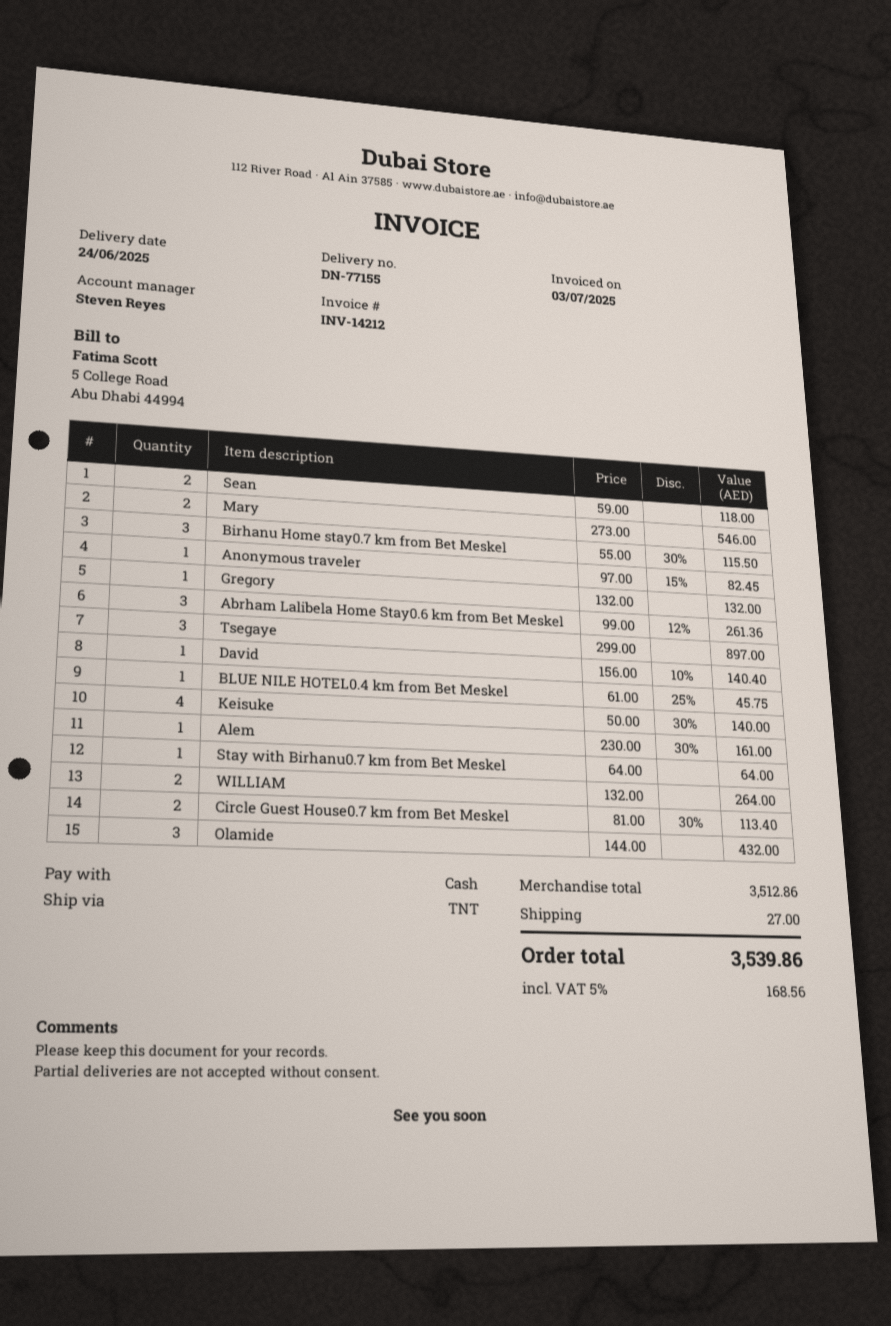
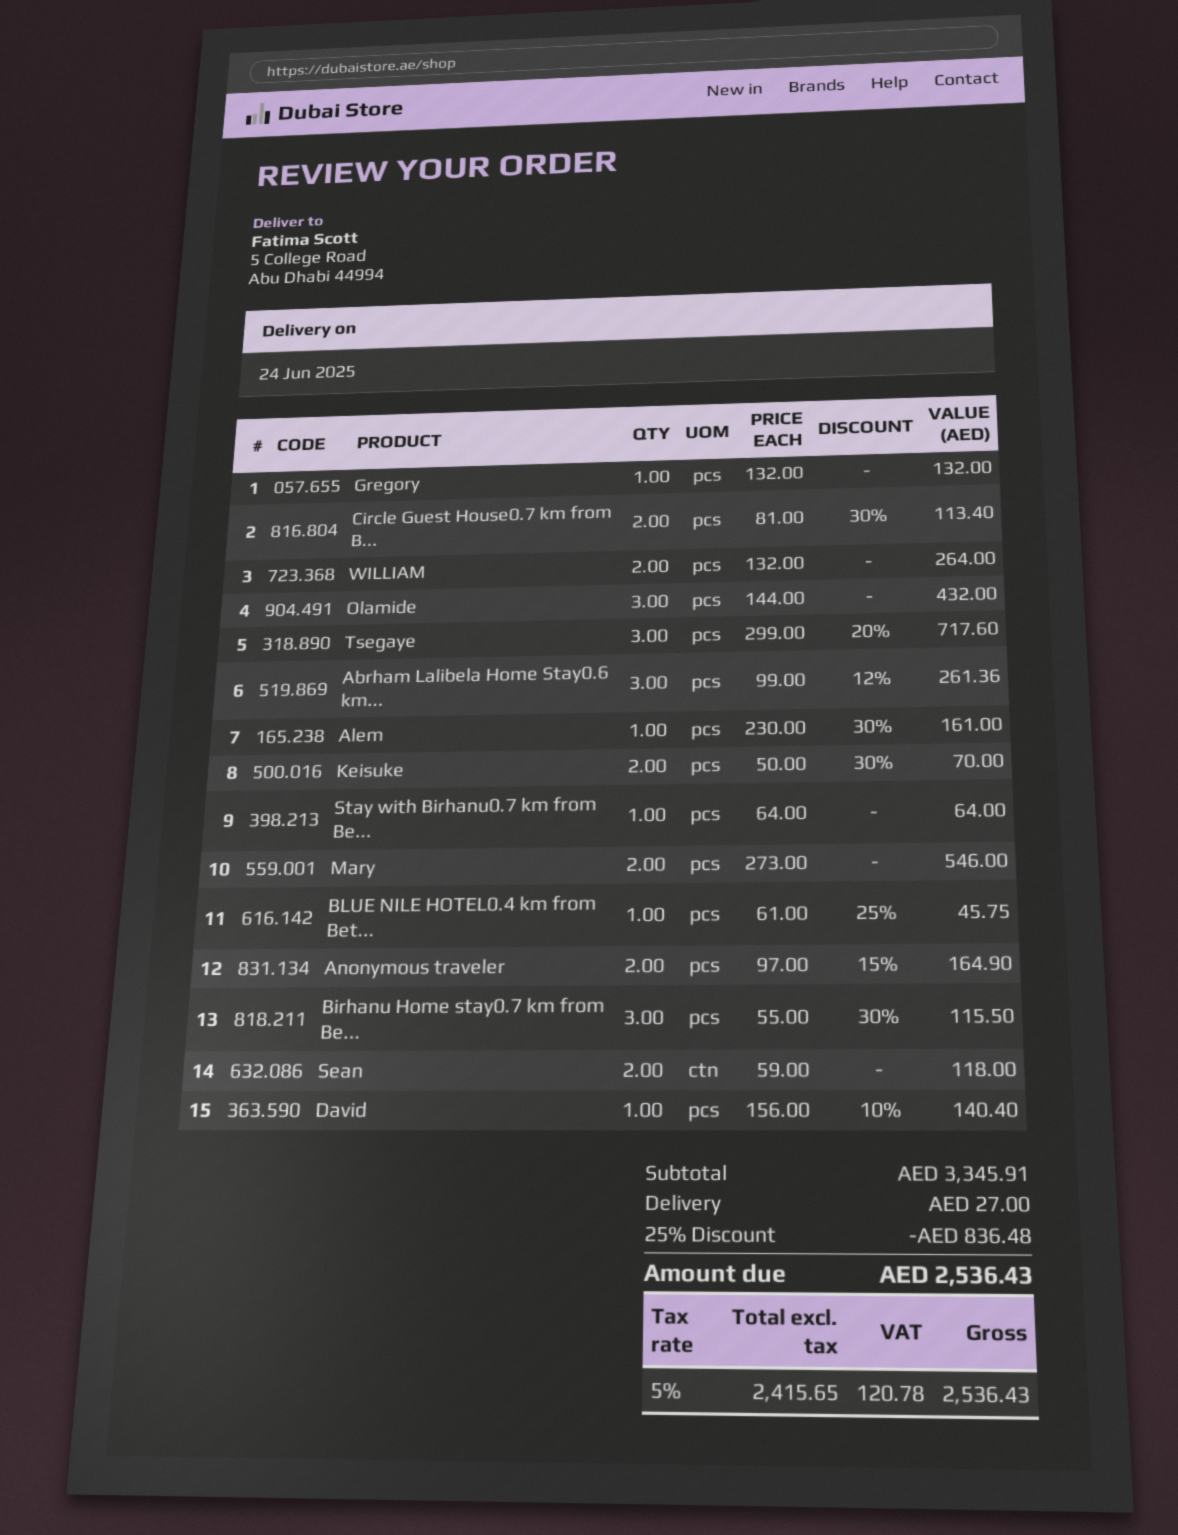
Anonymous traveler: 1 x 97.00 - 15% = 82.45 -> 2 x 97.00 - 15% = 164.90
Tsegaye: 3 x 299.00 = 897.00 -> 3 x 299.00 - 20% = 717.60
Keisuke: 4 x 50.00 - 30% = 140.00 -> 2 x 50.00 - 30% = 70.00
subtotal: 3512.86 -> 3345.91
discount: none -> 25% = 836.48
tax: 5% = 168.56 -> 5% = 120.78
total: 3539.86 -> 2536.43

